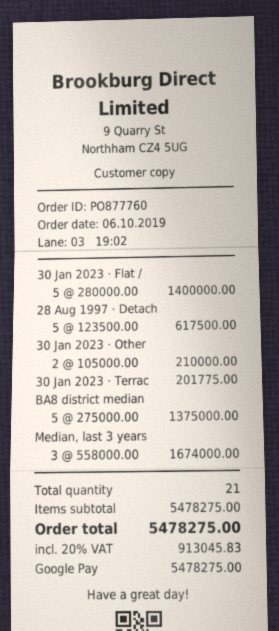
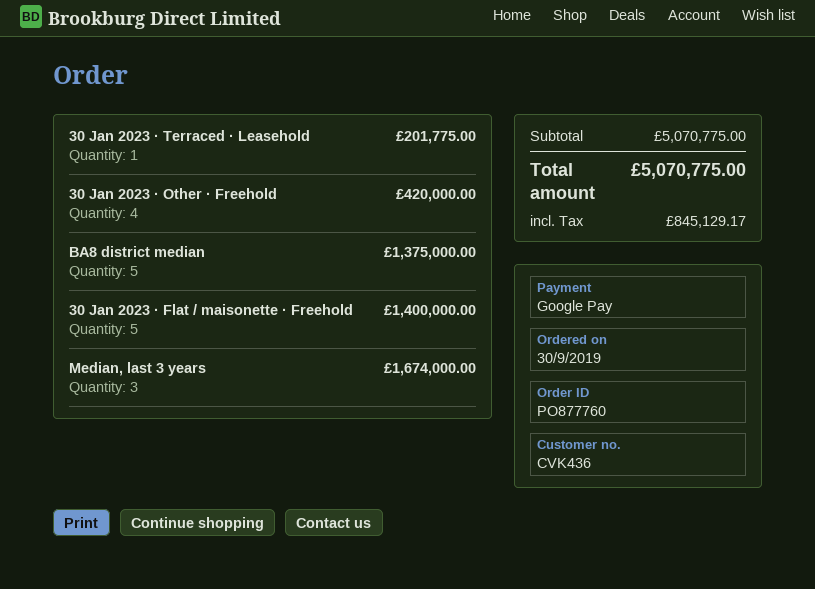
order date: 2019-10-06 -> 2019-09-30
28 Aug 1997 · Detach: 5 for 617500.00 -> none
30 Jan 2023 · Other: 2 for 210000.00 -> 4 for 420000.00
subtotal: 5478275.00 -> 5070775.00
tax: 913045.83 -> 845129.17
total: 5478275.00 -> 5070775.00

